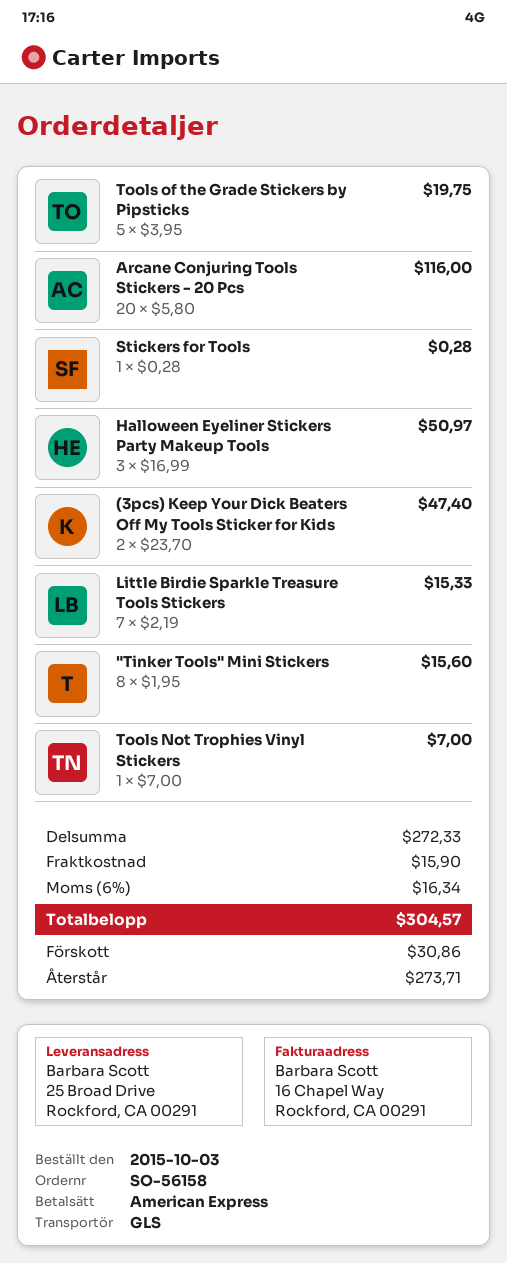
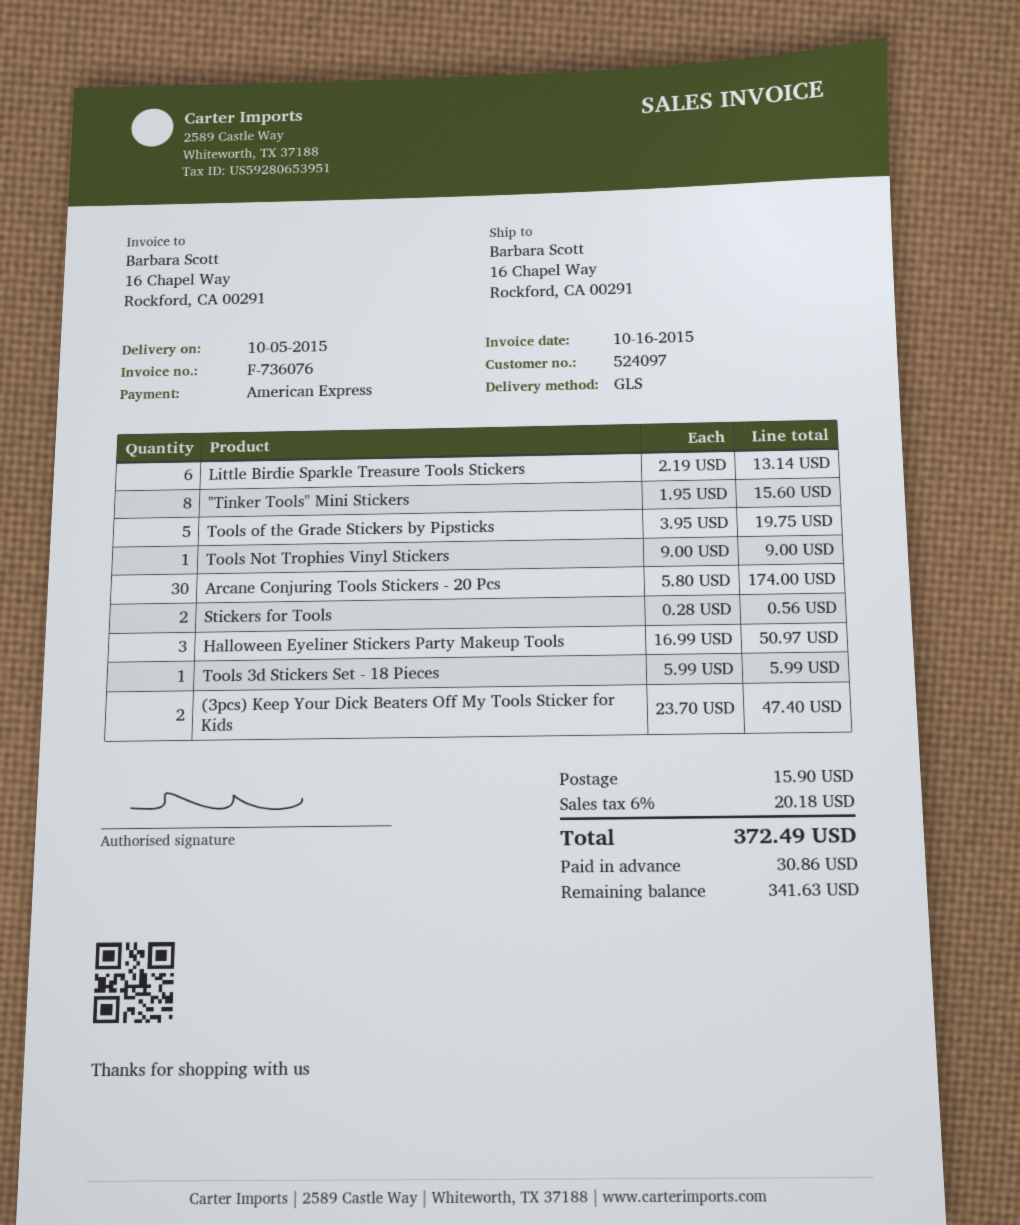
ship to: 25 Broad Drive, Rockford, CA 00291 -> 16 Chapel Way, Rockford, CA 00291
Arcane Conjuring Tools Stickers - 20 Pcs: 20 x 5.80 = 116.00 -> 30 x 5.80 = 174.00
Stickers for Tools: 1 x 0.28 = 0.28 -> 2 x 0.28 = 0.56
Little Birdie Sparkle Treasure Tools Stickers: 7 x 2.19 = 15.33 -> 6 x 2.19 = 13.14
Tools Not Trophies Vinyl Stickers: 1 x 7.00 = 7.00 -> 1 x 9.00 = 9.00
Tools 3d Stickers Set - 18 Pieces: none -> 1 x 5.99 = 5.99
tax: 6% = 16.34 -> 6% = 20.18
total: 304.57 -> 372.49
balance: 273.71 -> 341.63

